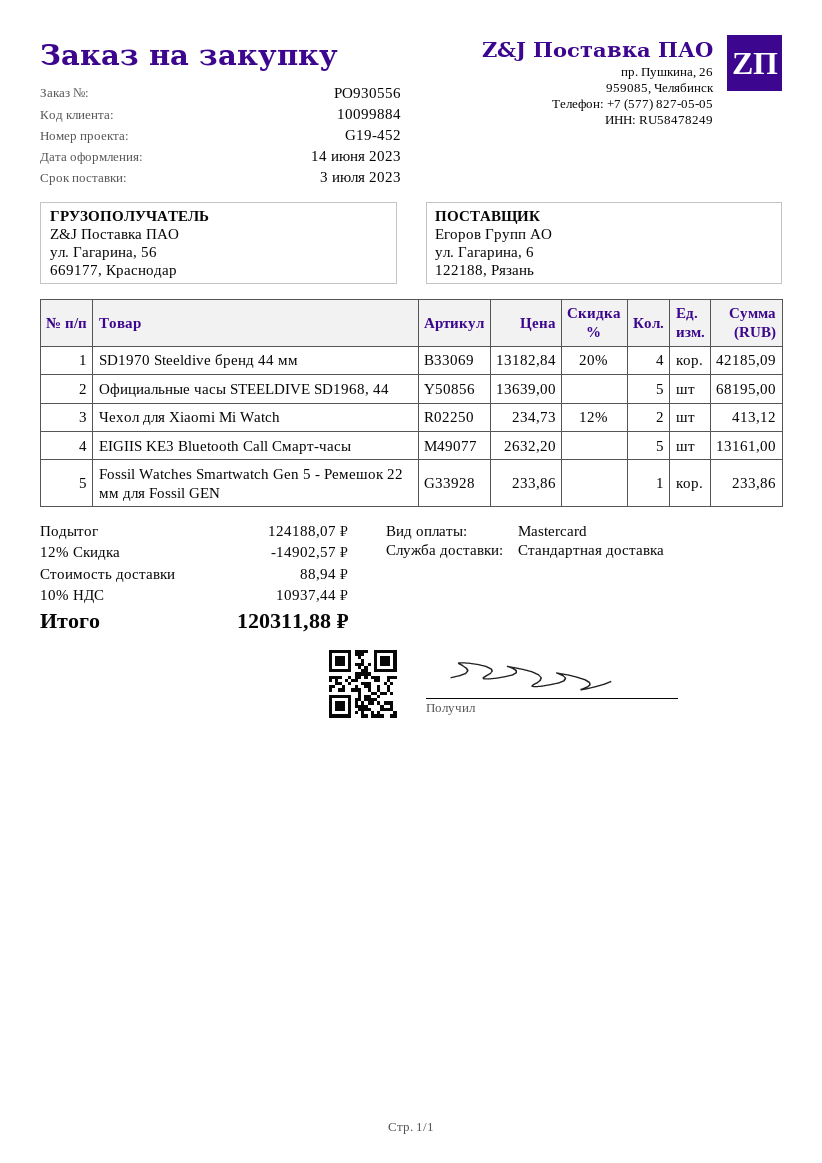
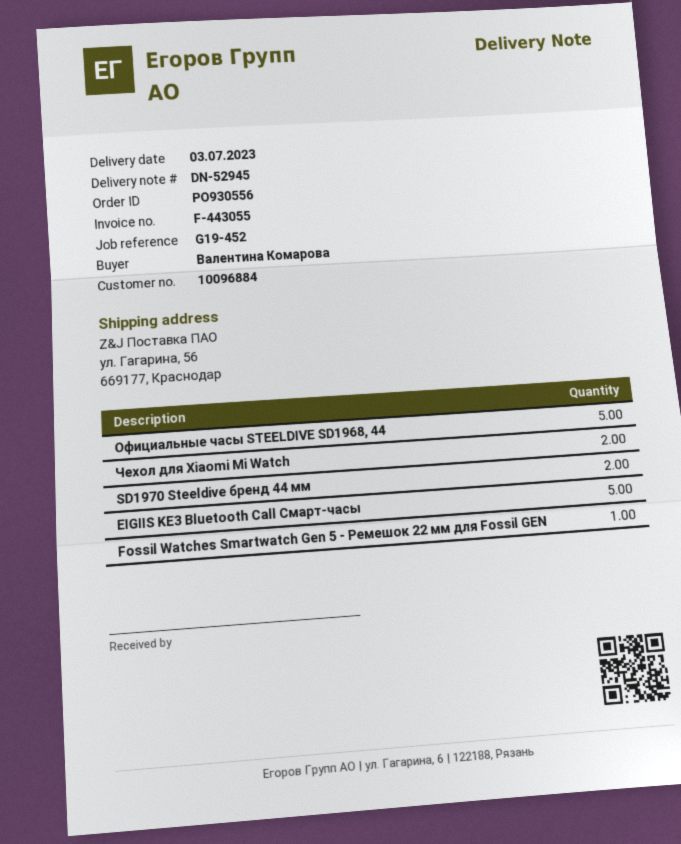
customer number: 10099884 -> 10096884
SD1970 Steeldive бренд 44 мм: 4 -> 2

